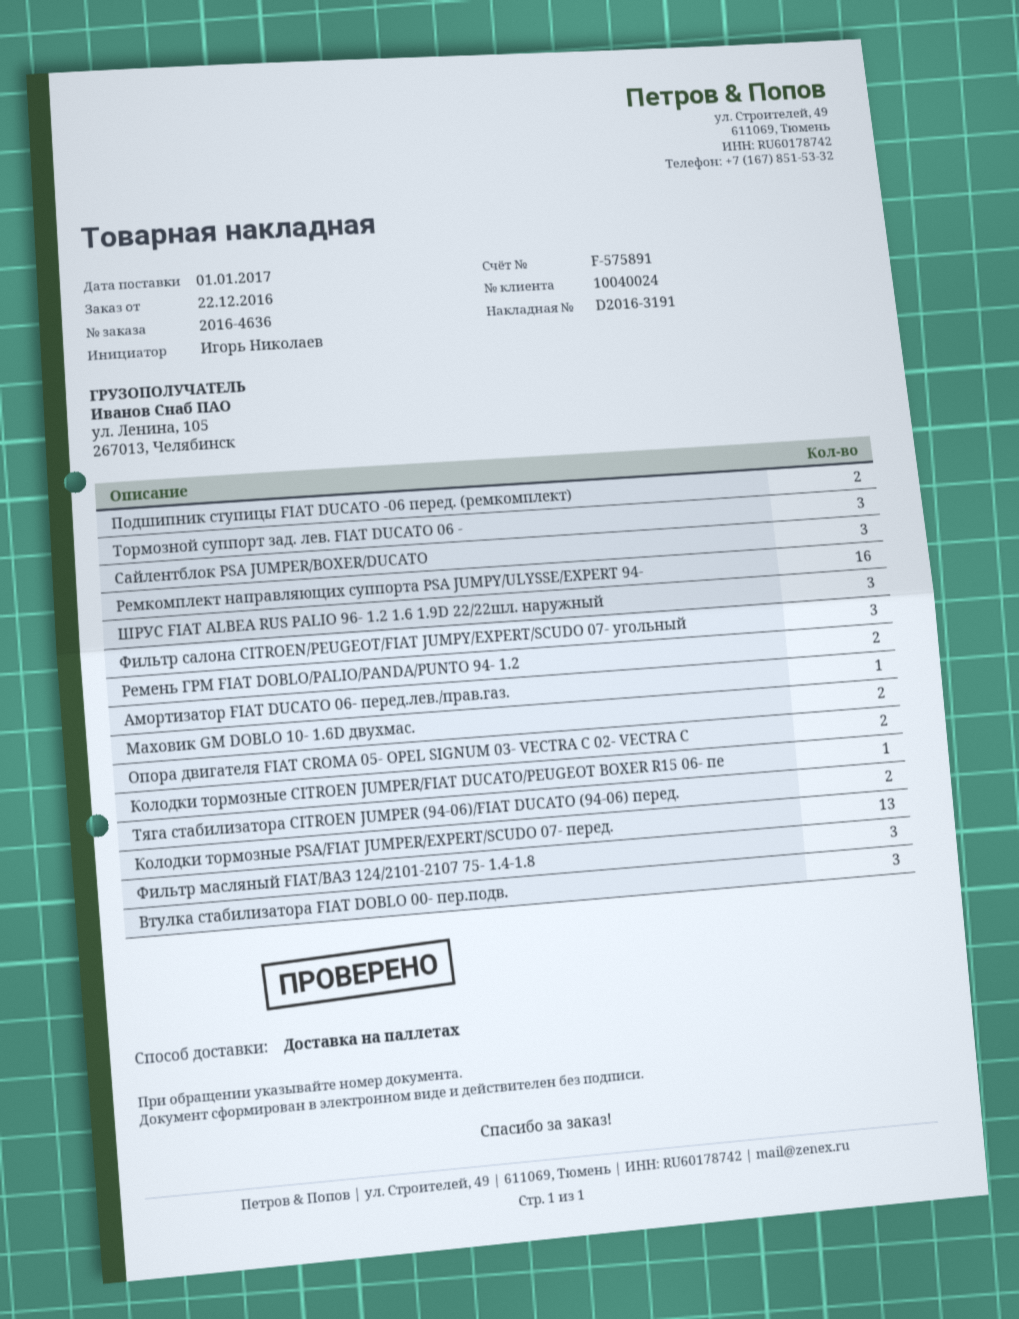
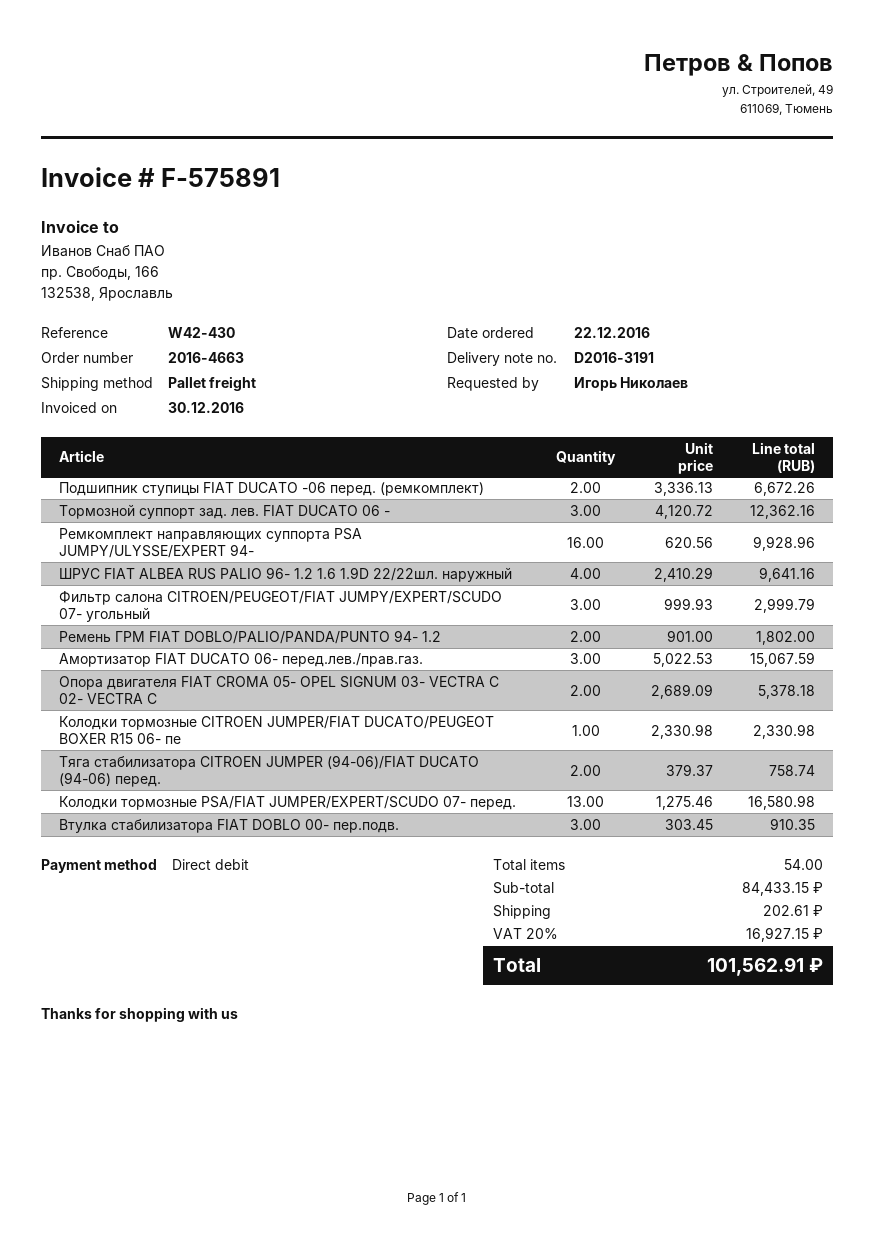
order number: 2016-4636 -> 2016-4663
Сайлентблок PSA JUMPER/BOXER/DUCATO: 3 -> none
ШРУС FIAT ALBEA RUS PALIO 96- 1.2 1.6 1.9D 22/22шл. наружный: 3 -> 4
Амортизатор FIAT DUCATO 06- перед.лев./прав.газ.: 1 -> 3
Маховик GM DOBLO 10- 1.6D двухмас.: 2 -> none
Фильтр масляный FIAT/ВАЗ 124/2101-2107 75- 1.4-1.8: 3 -> none

